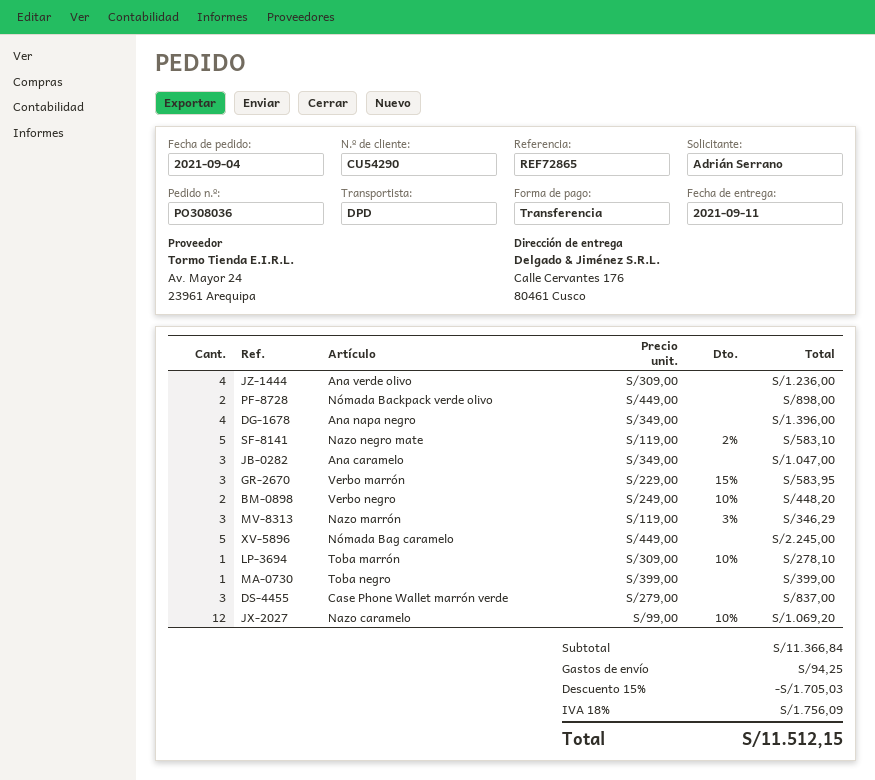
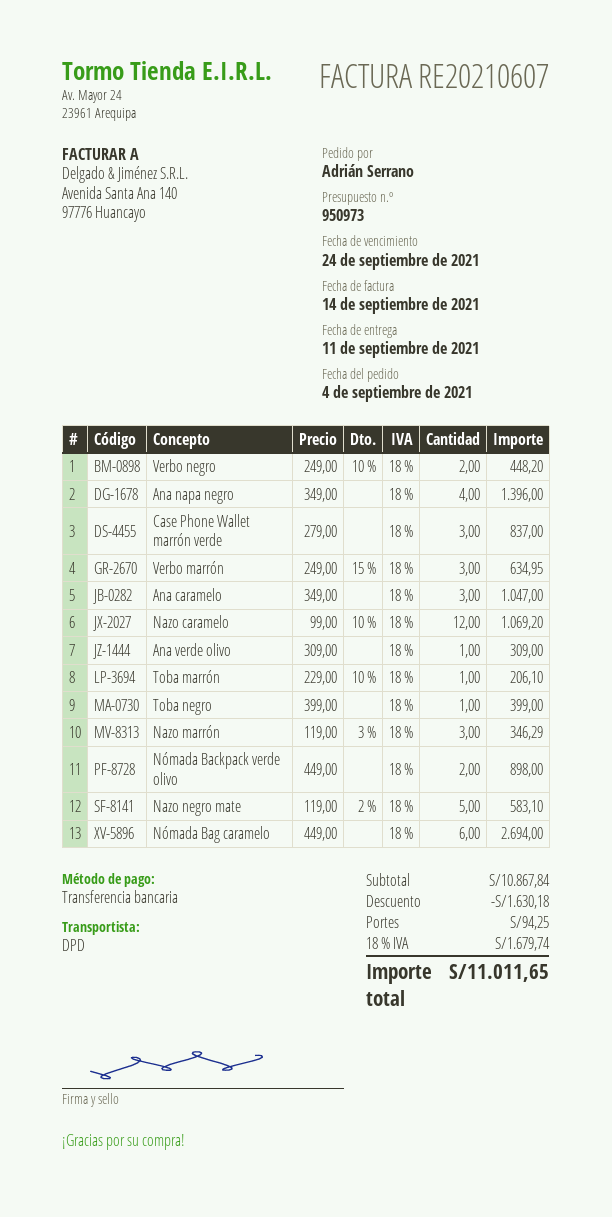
Ana verde olivo: 4 x 309.00 = 1236.00 -> 1 x 309.00 = 309.00
Verbo marrón: 3 x 229.00 - 15% = 583.95 -> 3 x 249.00 - 15% = 634.95
Nómada Bag caramelo: 5 x 449.00 = 2245.00 -> 6 x 449.00 = 2694.00
Toba marrón: 1 x 309.00 - 10% = 278.10 -> 1 x 229.00 - 10% = 206.10
subtotal: 11366.84 -> 10867.84
discount: 1705.03 -> 1630.18
tax: 18% = 1756.09 -> 18% = 1679.74
total: 11512.15 -> 11011.65

